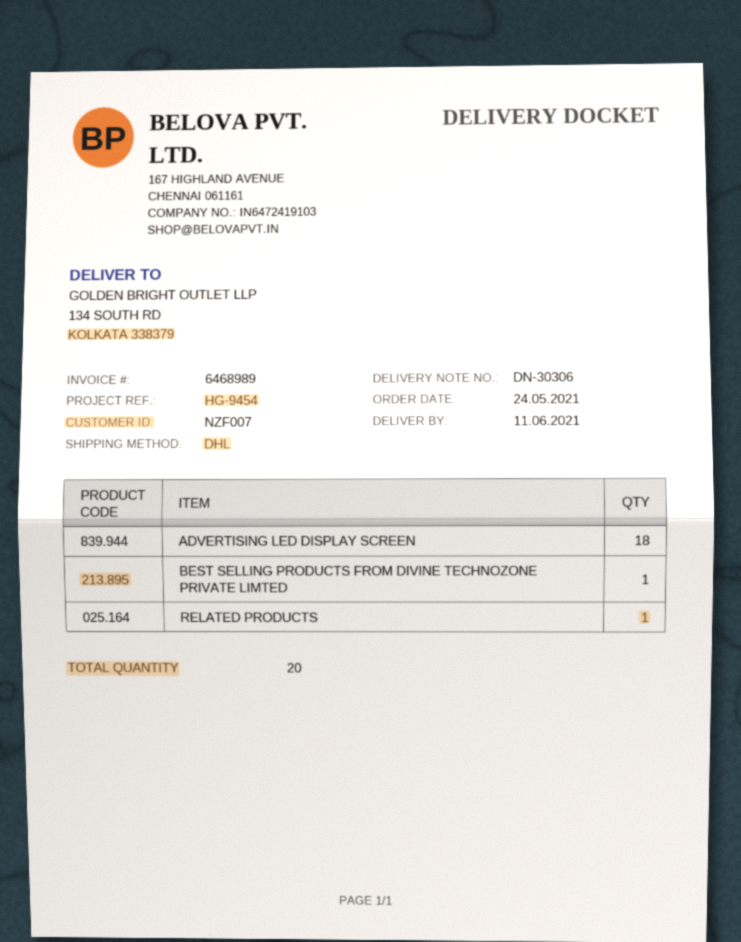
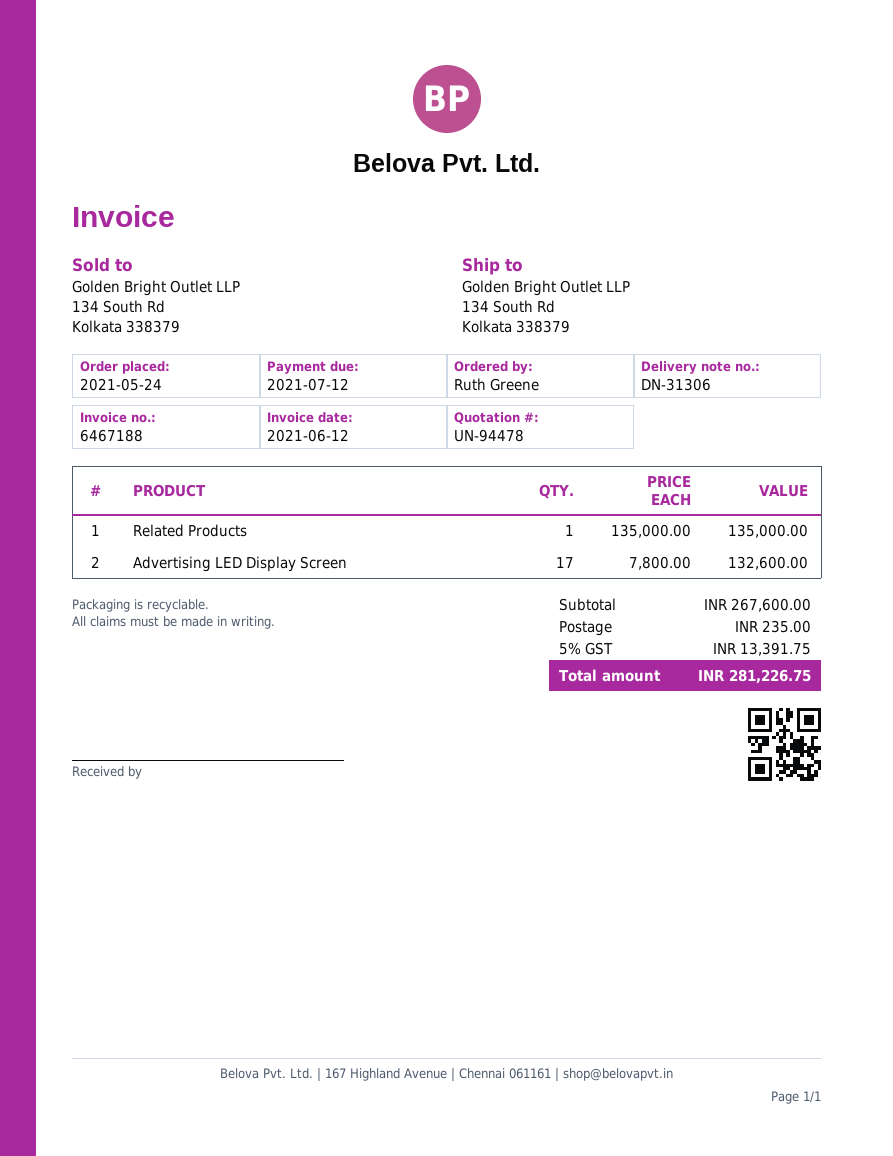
delivery note number: DN-30306 -> DN-31306
invoice number: 6468989 -> 6467188
ADVERTISING LED DISPLAY SCREEN: 18 -> 17
BEST SELLING PRODUCTS FROM DIVINE TECHNOZONE PRIVATE LIMTED: 1 -> none

